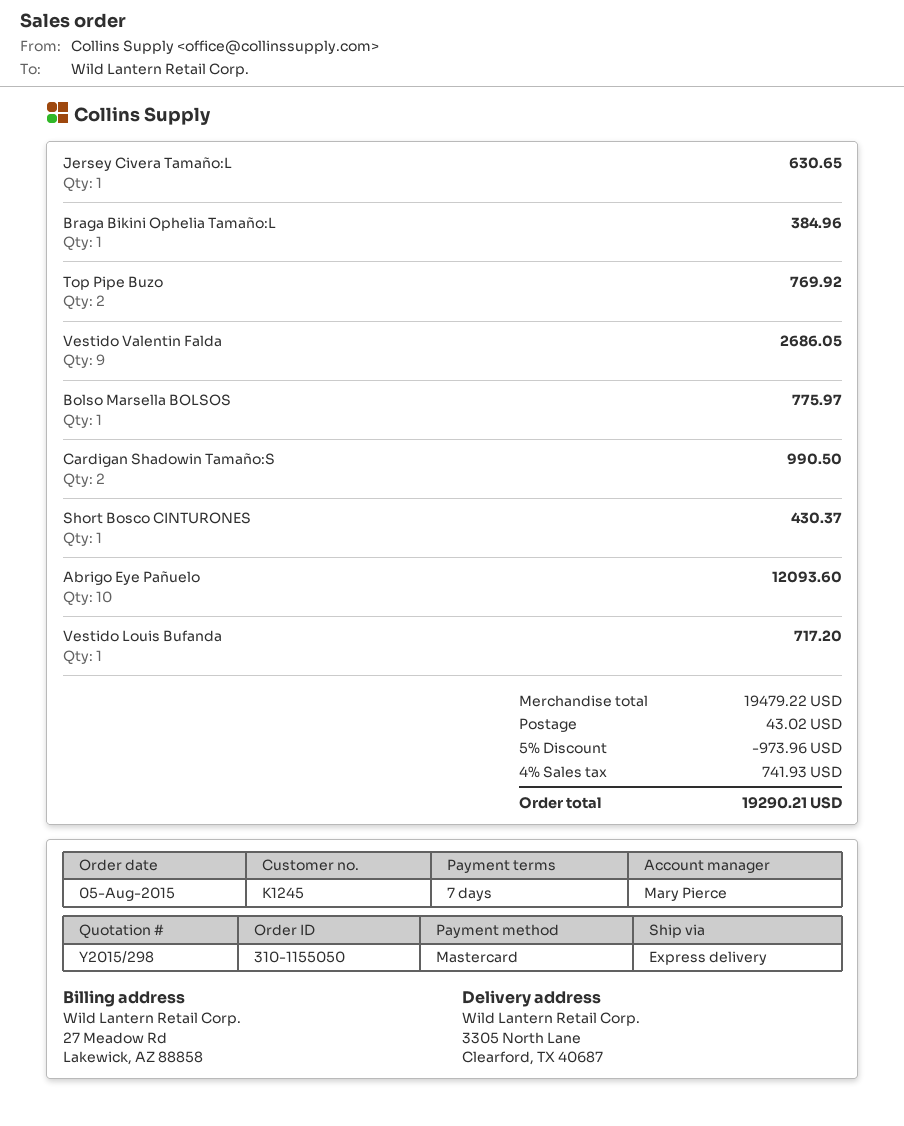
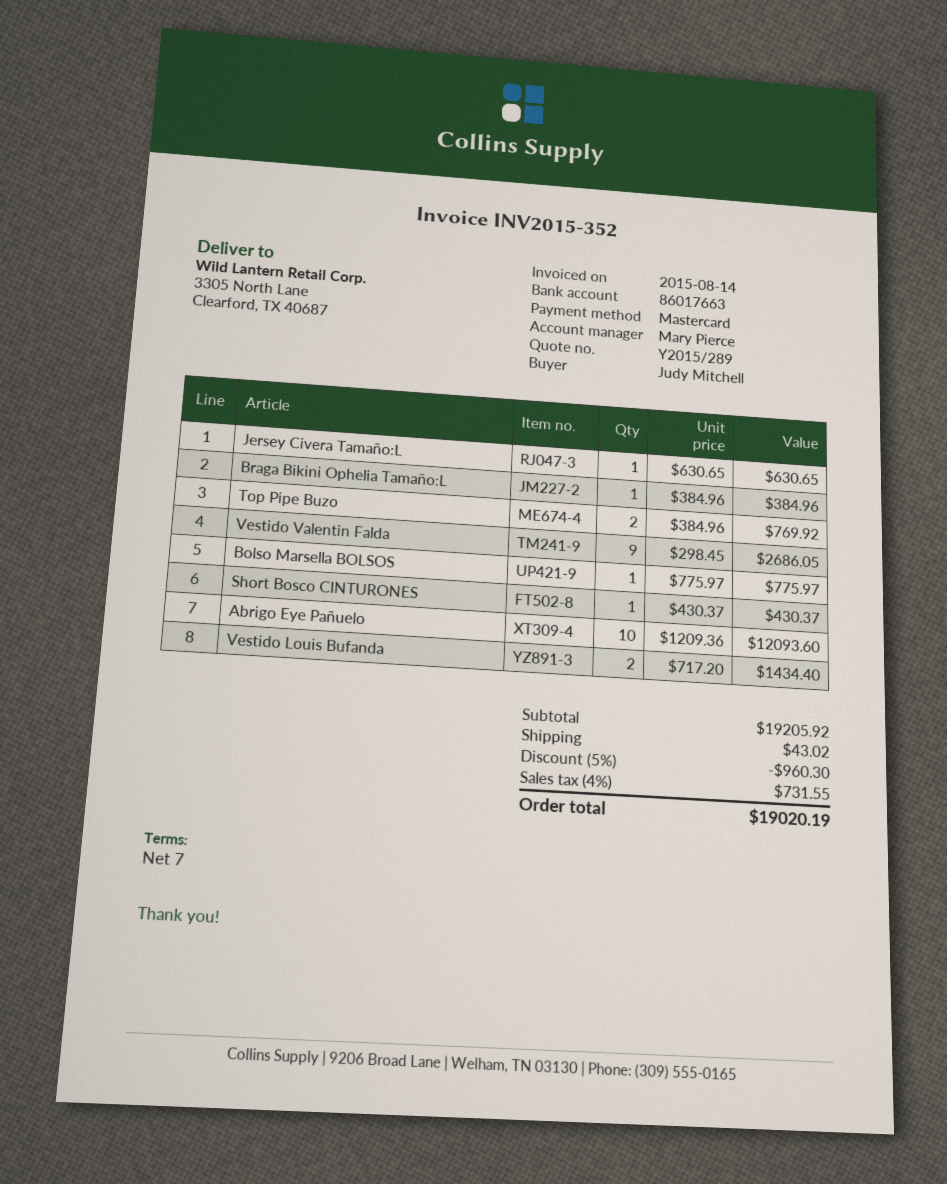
quote number: Y2015/298 -> Y2015/289
Cardigan Shadowin Tamaño:S: 2 for 990.50 -> none
Vestido Louis Bufanda: 1 for 717.20 -> 2 for 1434.40
subtotal: 19479.22 -> 19205.92
discount: 5% = 973.96 -> 5% = 960.30
tax: 4% = 741.93 -> 4% = 731.55
total: 19290.21 -> 19020.19

